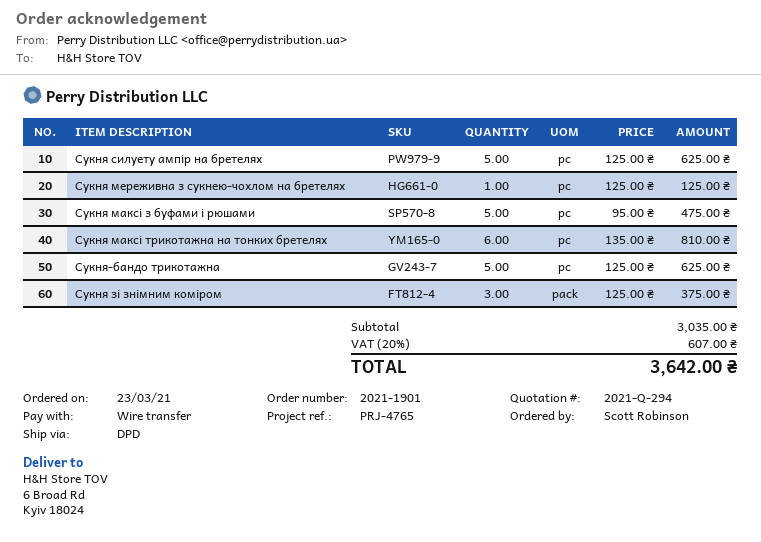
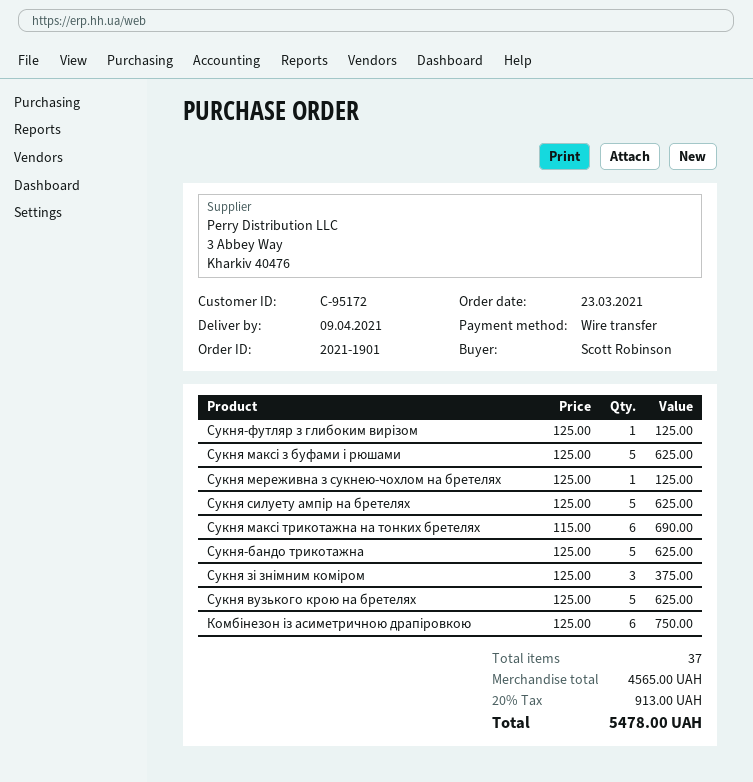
Сукня максі з буфами і рюшами: 5 x 95.00 = 475.00 -> 5 x 125.00 = 625.00
Сукня максі трикотажна на тонких бретелях: 6 x 135.00 = 810.00 -> 6 x 115.00 = 690.00
Сукня-футляр з глибоким вирізом: none -> 1 x 125.00 = 125.00
Сукня вузького крою на бретелях: none -> 5 x 125.00 = 625.00
Комбінезон із асиметричною драпіровкою: none -> 6 x 125.00 = 750.00
subtotal: 3035.00 -> 4565.00
tax: 20% = 607.00 -> 20% = 913.00
total: 3642.00 -> 5478.00

